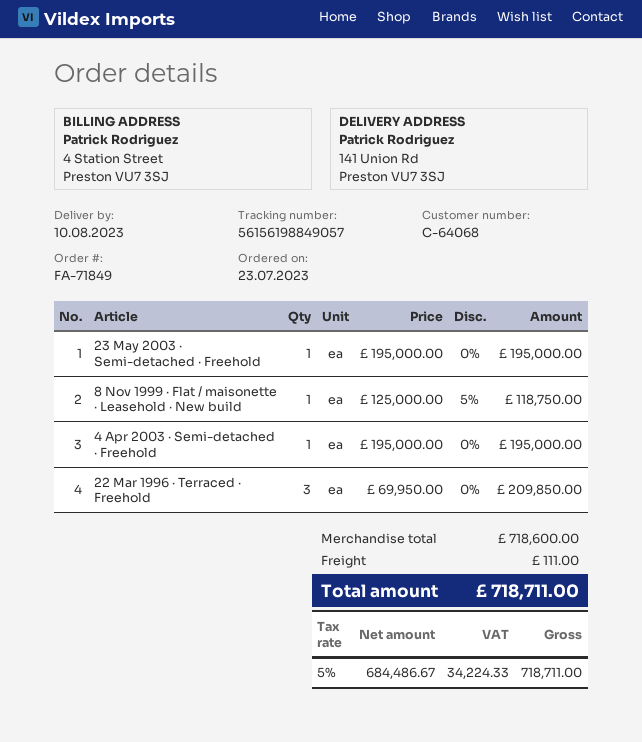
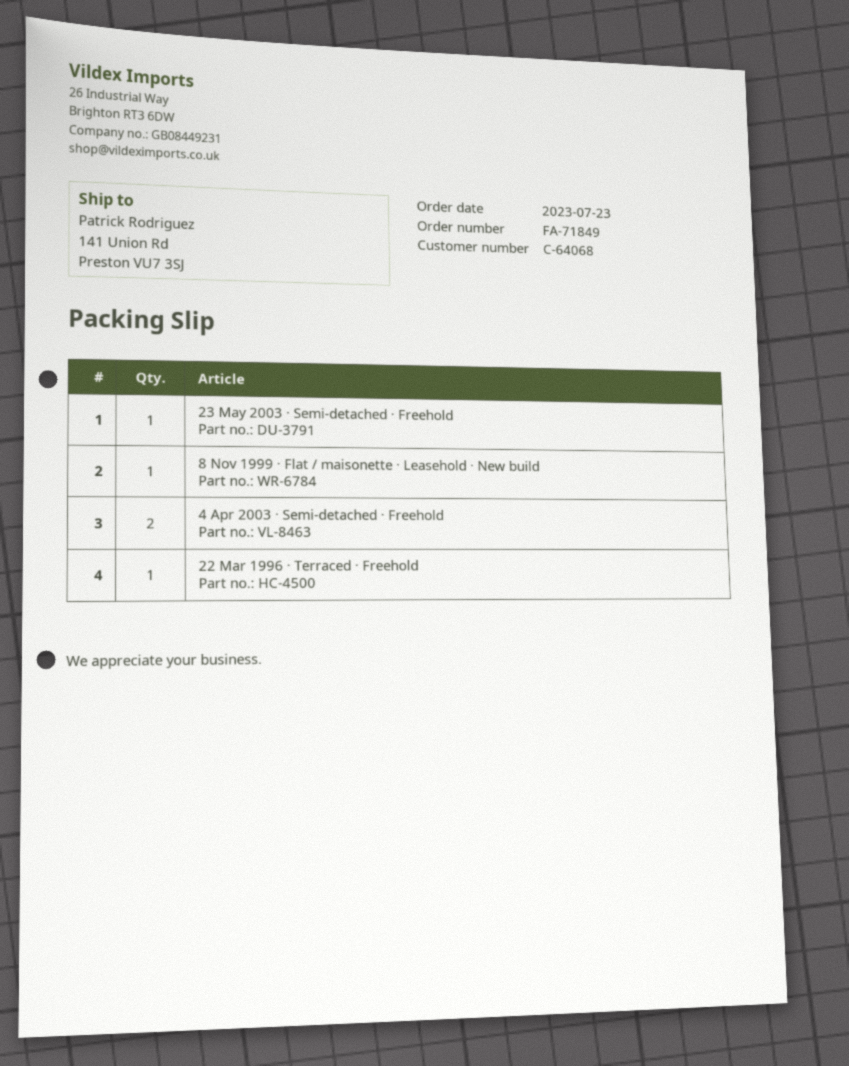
4 Apr 2003 · Semi-detached · Freehold: 1 -> 2
22 Mar 1996 · Terraced · Freehold: 3 -> 1

